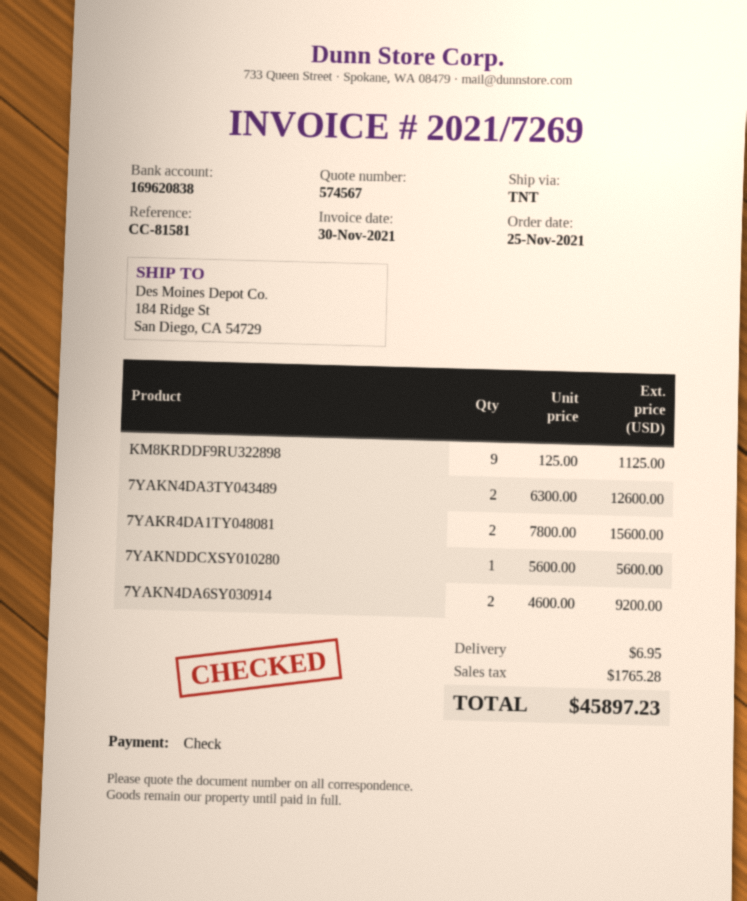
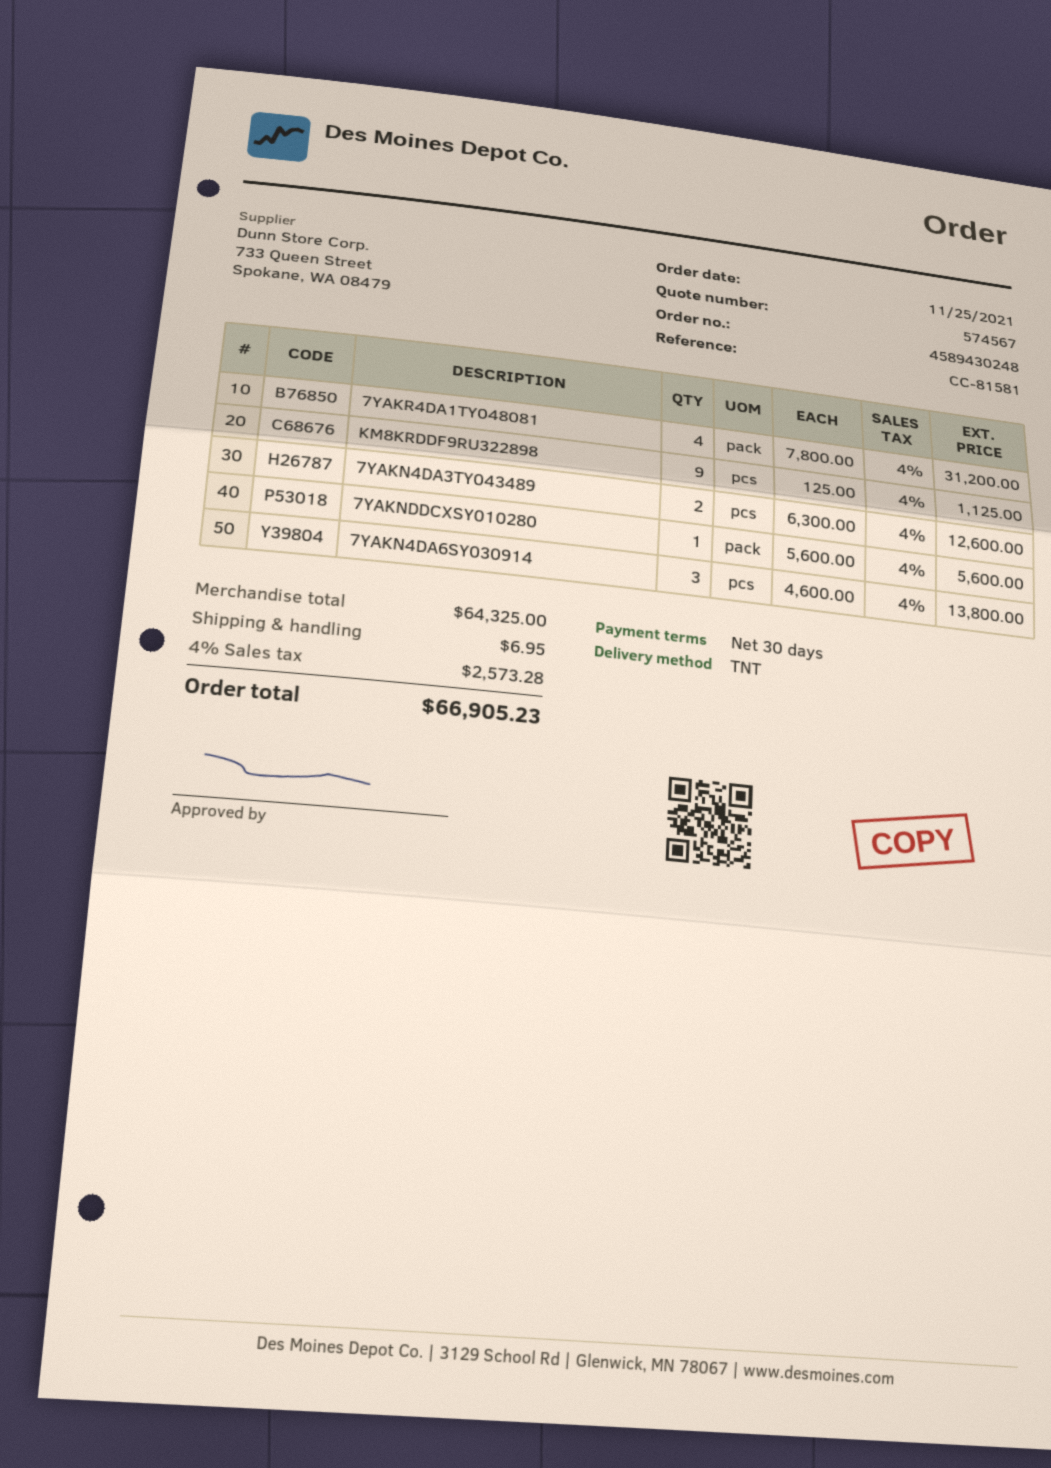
7YAKR4DA1TY048081: 2 x 7800.00 = 15600.00 -> 4 x 7800.00 = 31200.00
7YAKN4DA6SY030914: 2 x 4600.00 = 9200.00 -> 3 x 4600.00 = 13800.00
tax: 1765.28 -> 2573.28
total: 45897.23 -> 66905.23

